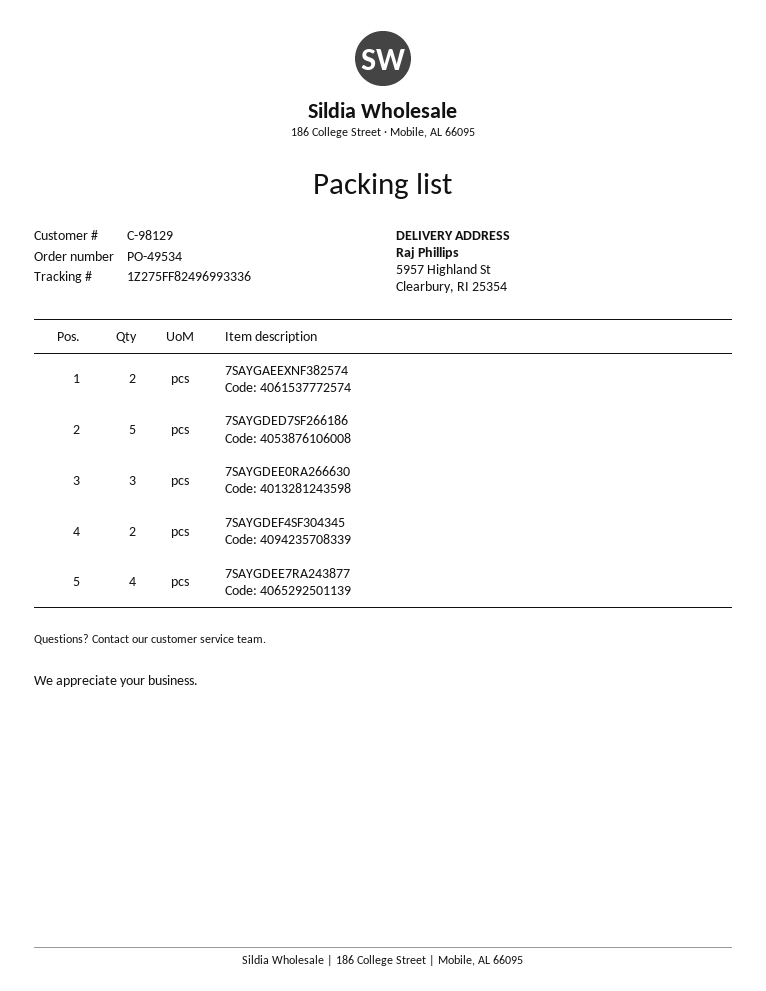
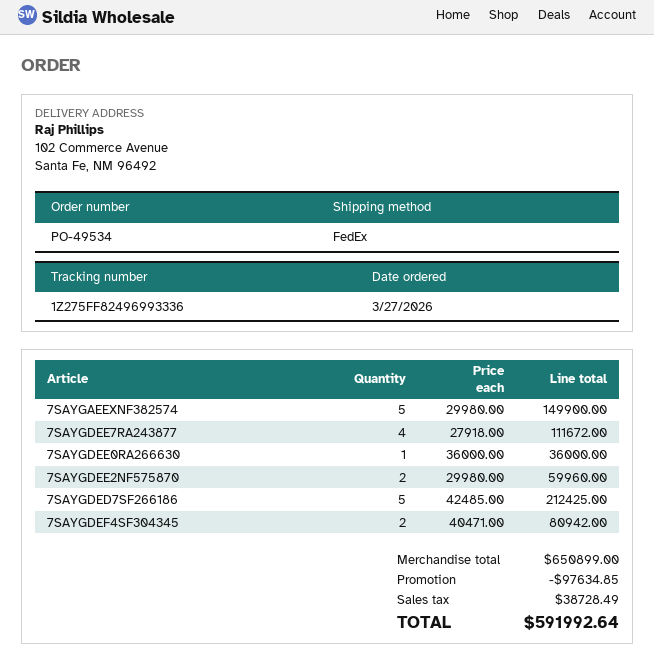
ship to: 5957 Highland St, Clearbury, RI 25354 -> 102 Commerce Avenue, Santa Fe, NM 96492
7SAYGAEEXNF382574: 2 -> 5
7SAYGDEE0RA266630: 3 -> 1
7SAYGDEE2NF575870: none -> 2

